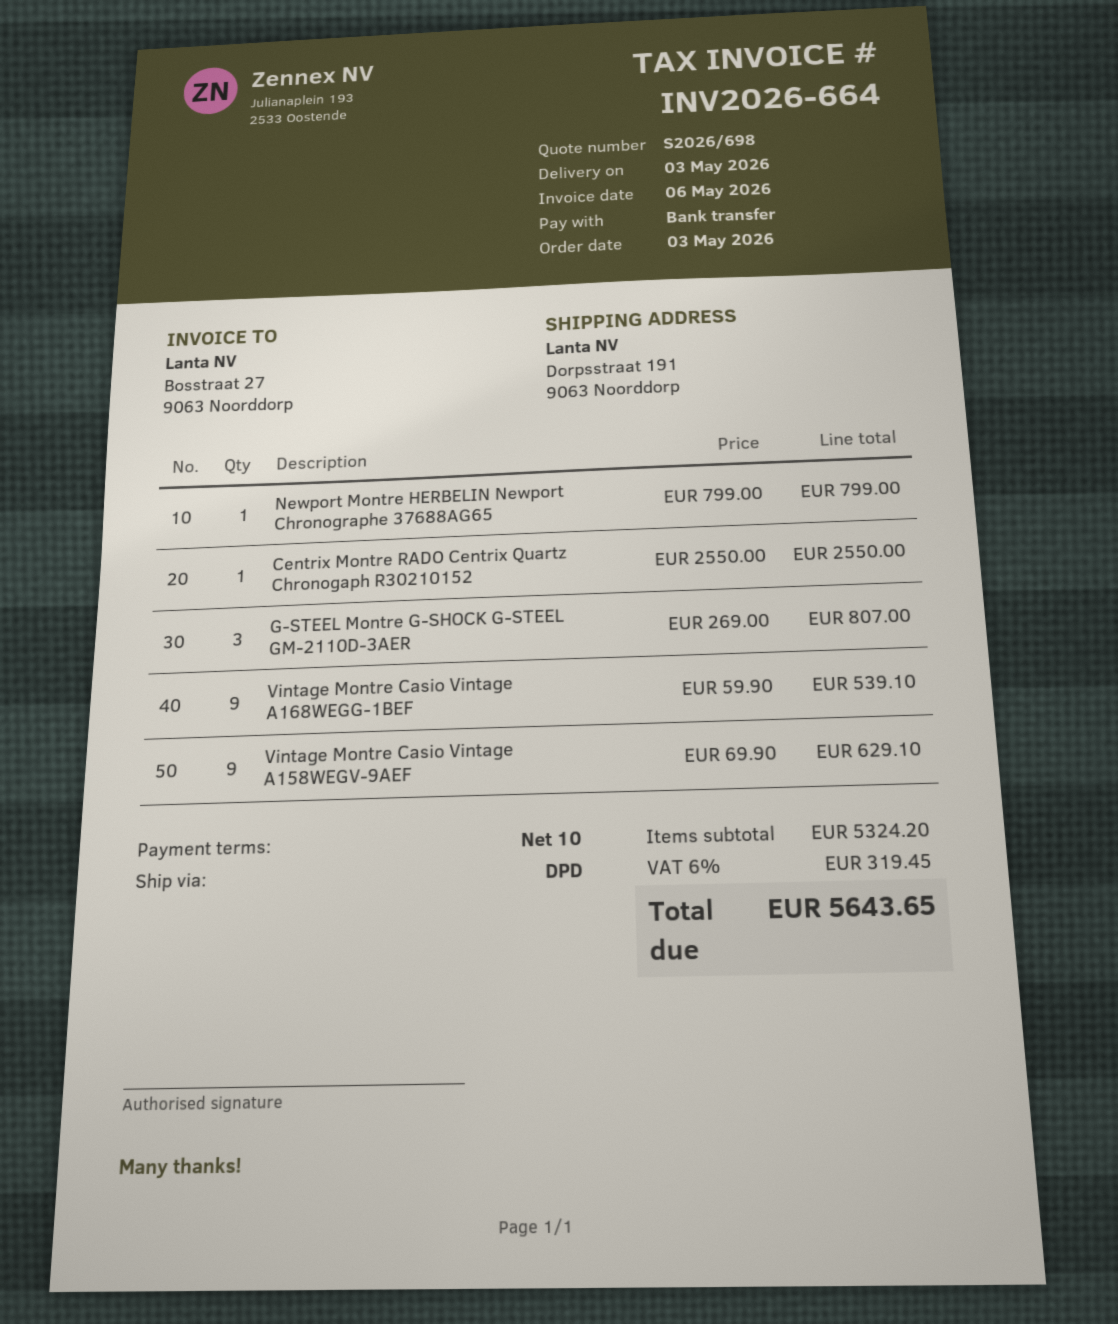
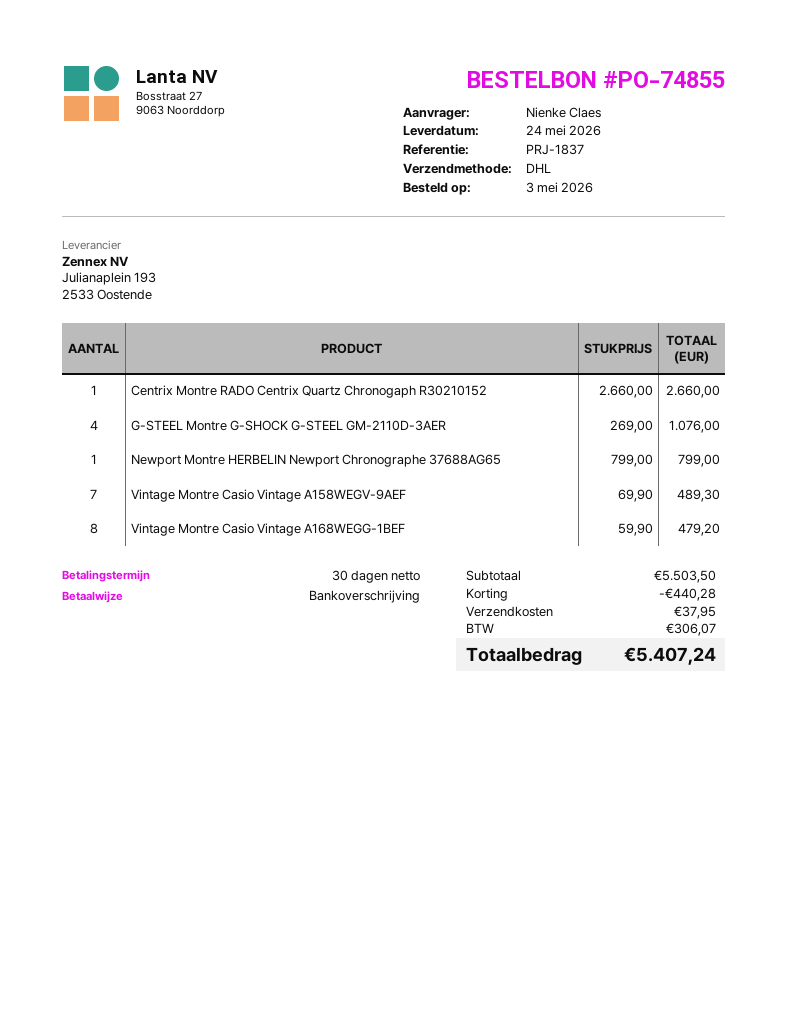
delivery date: 2026-05-03 -> 2026-05-24
payment terms: 10 days -> 30 days
shipping method: DPD -> DHL
Centrix Montre RADO Centrix Quartz Chronogaph R30210152: 1 x 2550.00 = 2550.00 -> 1 x 2660.00 = 2660.00
G-STEEL Montre G-SHOCK G-STEEL GM-2110D-3AER: 3 x 269.00 = 807.00 -> 4 x 269.00 = 1076.00
Vintage Montre Casio Vintage A168WEGG-1BEF: 9 x 59.90 = 539.10 -> 8 x 59.90 = 479.20
Vintage Montre Casio Vintage A158WEGV-9AEF: 9 x 69.90 = 629.10 -> 7 x 69.90 = 489.30
subtotal: 5324.20 -> 5503.50
discount: none -> 440.28
shipping: none -> 37.95
tax: 319.45 -> 306.07
total: 5643.65 -> 5407.24

